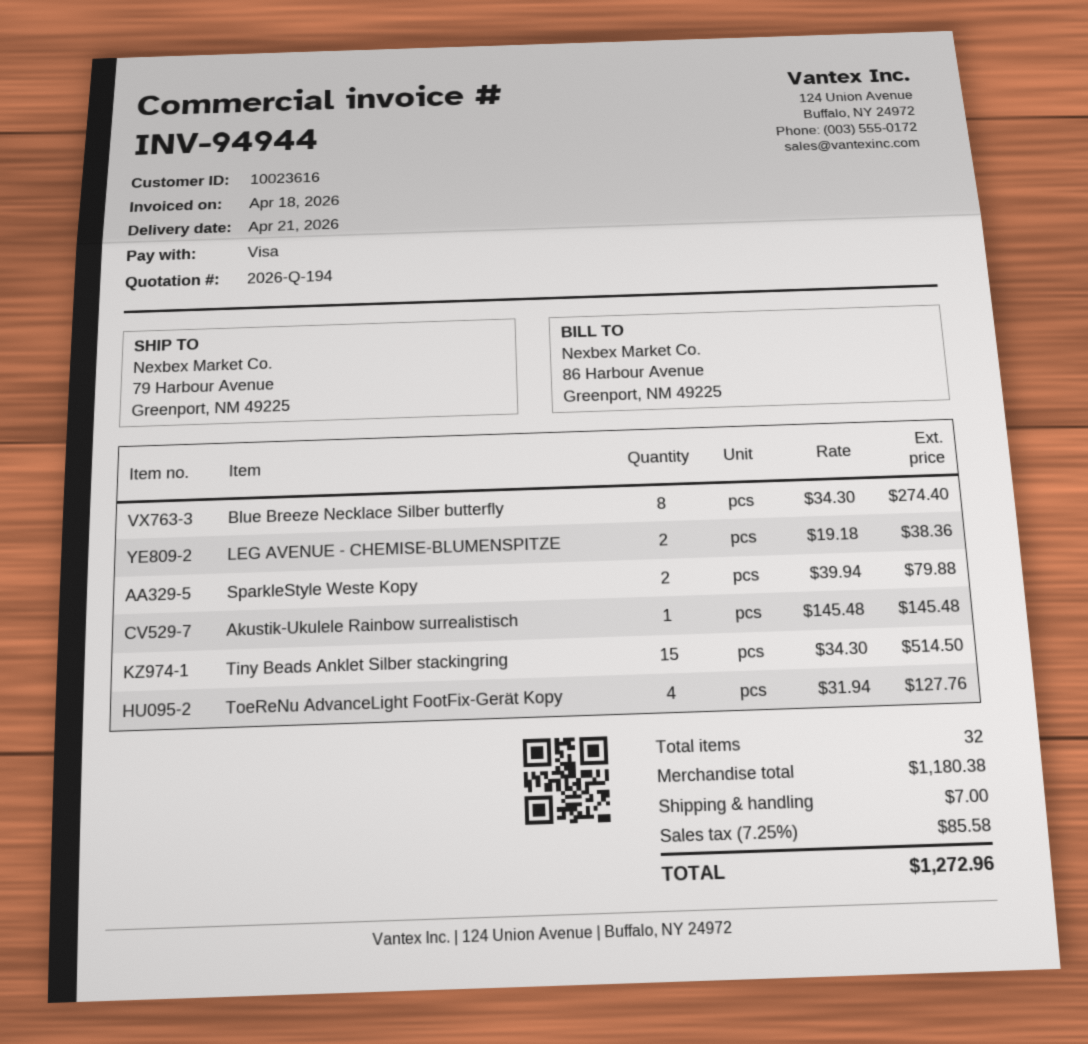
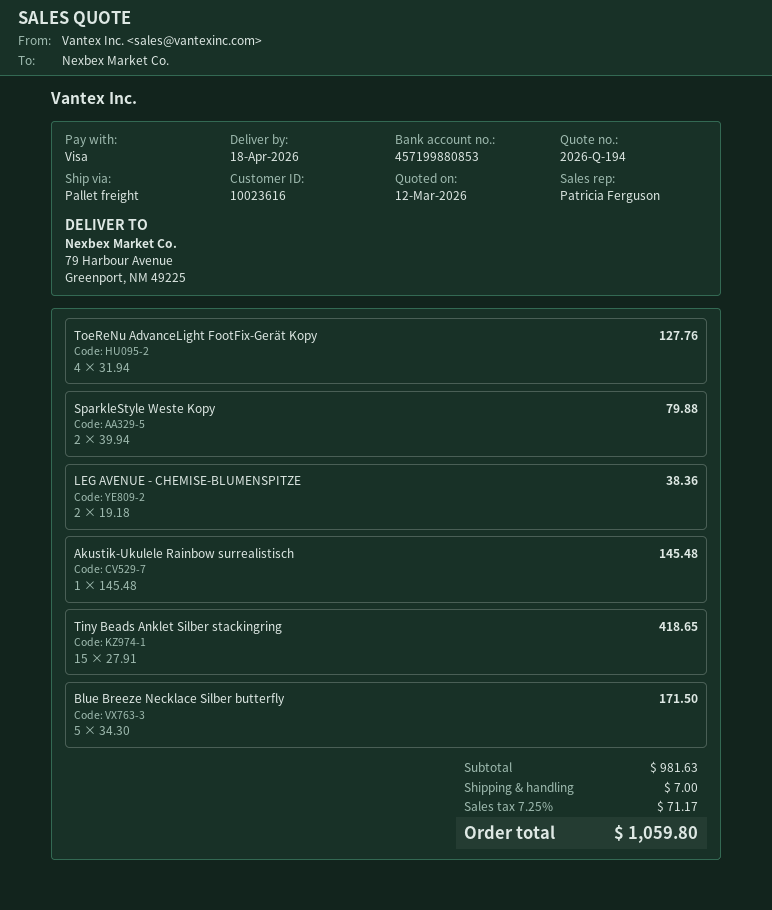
delivery date: 2026-04-21 -> 2026-04-18
Blue Breeze Necklace Silber butterfly: 8 x 34.30 = 274.40 -> 5 x 34.30 = 171.50
Tiny Beads Anklet Silber stackingring: 15 x 34.30 = 514.50 -> 15 x 27.91 = 418.65
subtotal: 1180.38 -> 981.63
tax: 7.25% = 85.58 -> 7.25% = 71.17
total: 1272.96 -> 1059.80

